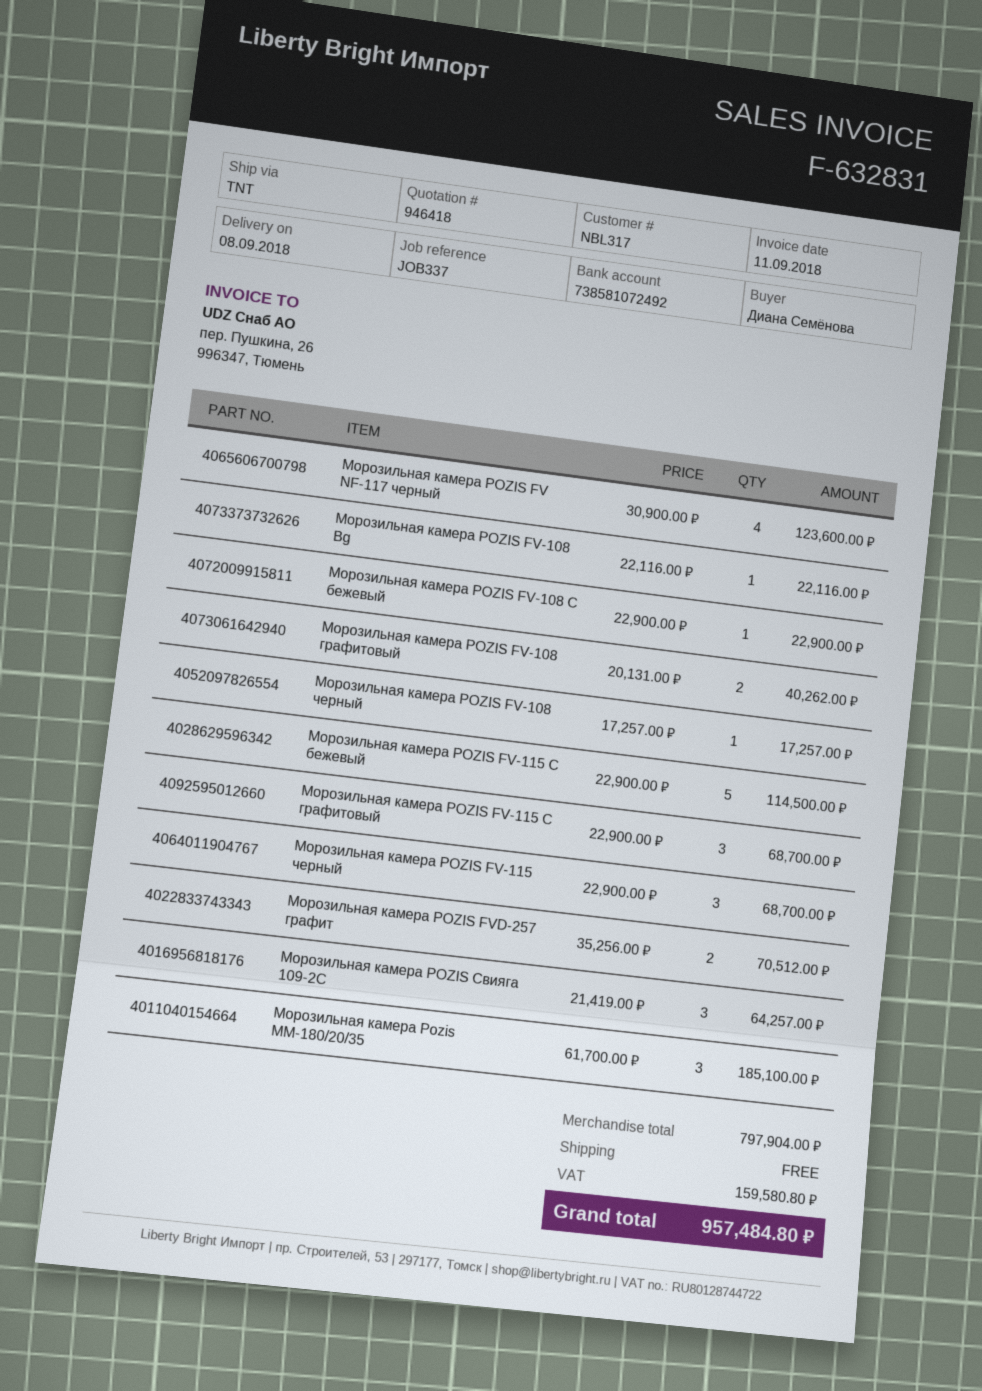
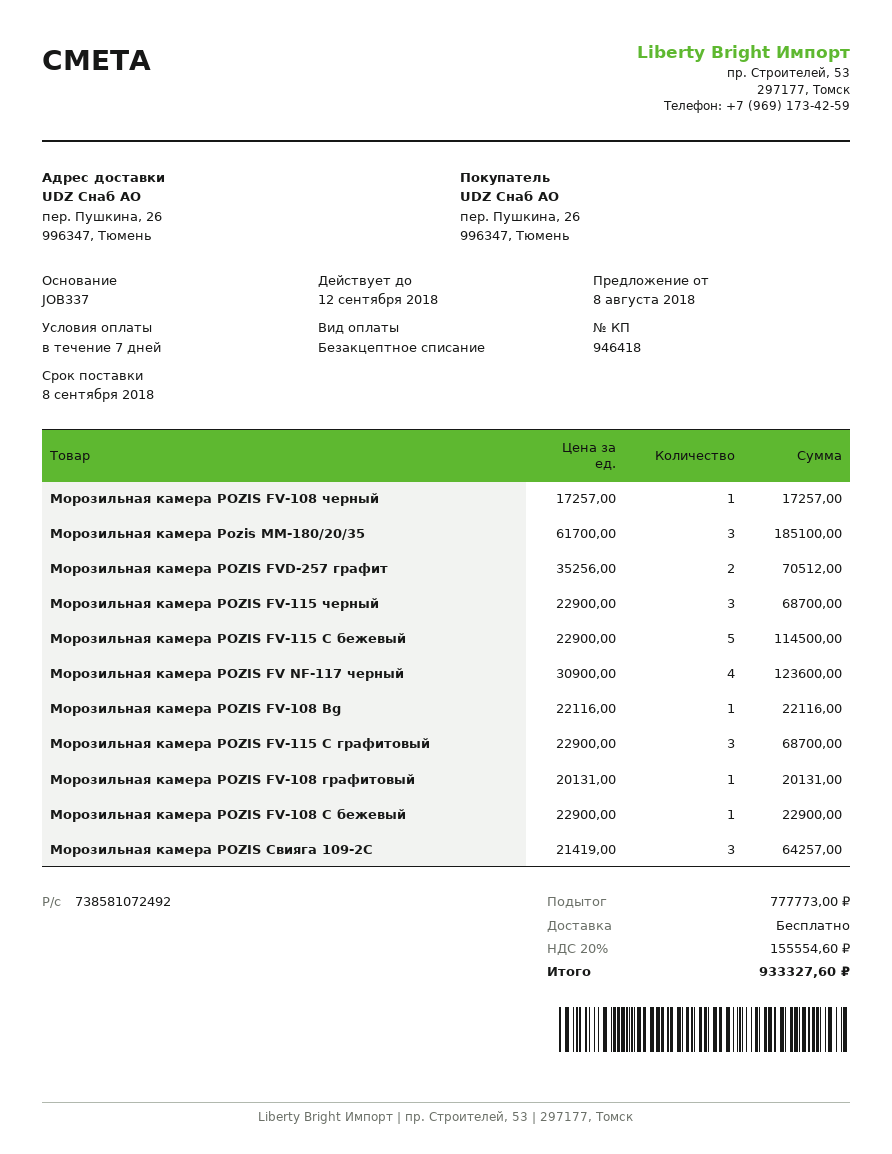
Морозильная камера POZIS FV-108 графитовый: 2 x 20131.00 = 40262.00 -> 1 x 20131.00 = 20131.00
subtotal: 797904.00 -> 777773.00
tax: 159580.80 -> 155554.60
total: 957484.80 -> 933327.60

